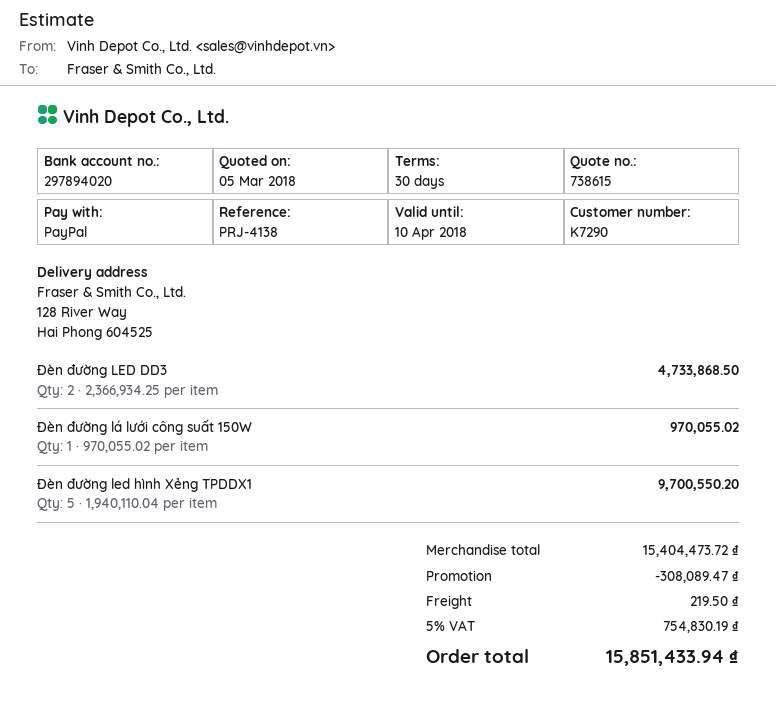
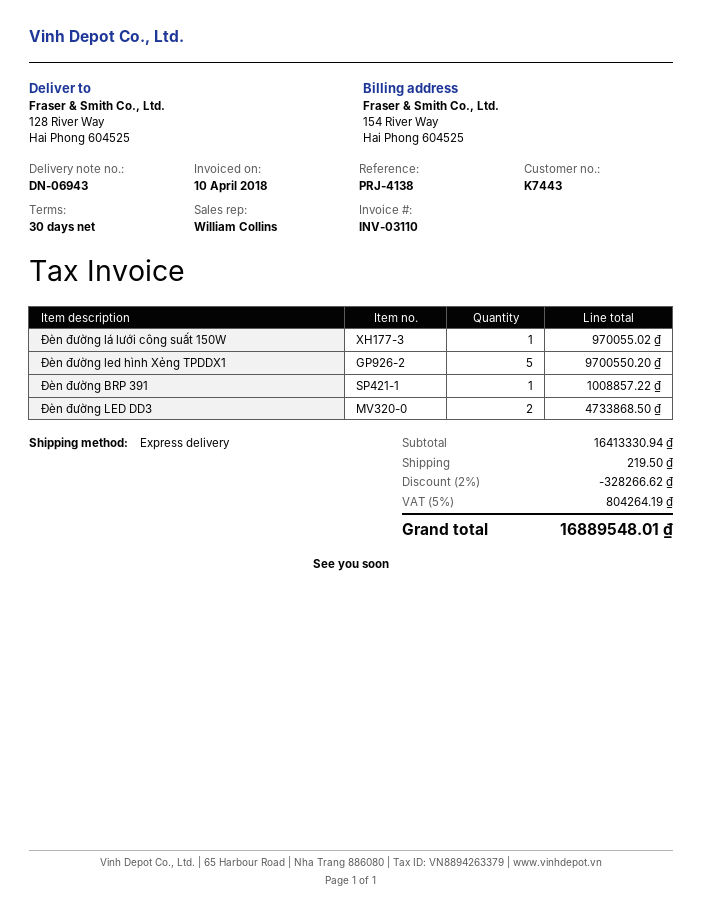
customer number: K7290 -> K7443
Đèn đường BRP 391: none -> 1 for 1008857.22
subtotal: 15404473.72 -> 16413330.94
discount: 308089.47 -> 328266.62
tax: 5% = 754830.19 -> 5% = 804264.19
total: 15851433.94 -> 16889548.01

